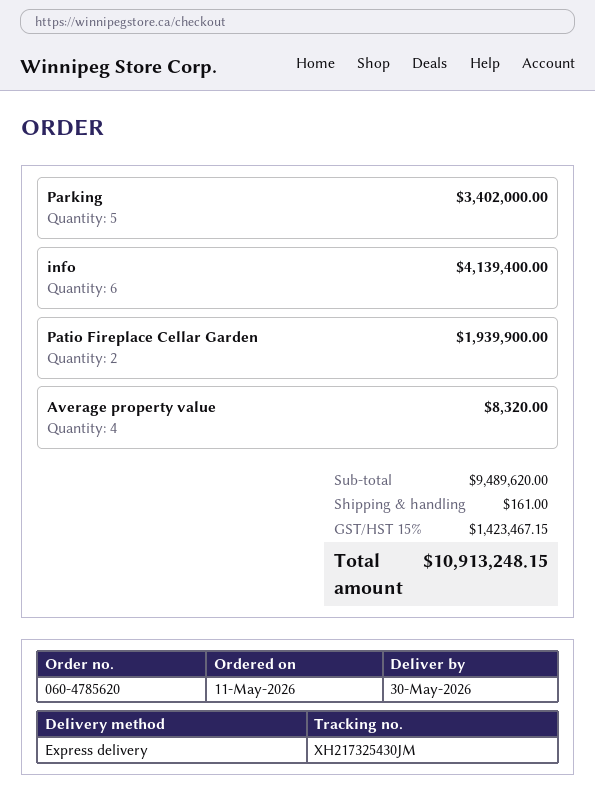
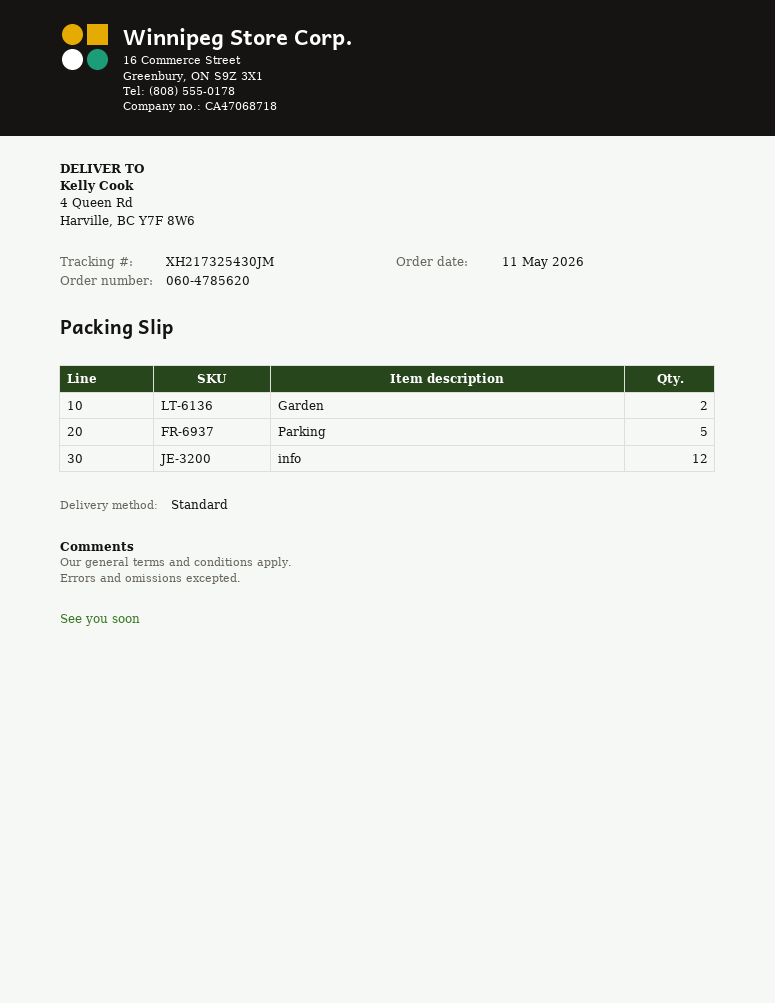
shipping method: express -> standard
info: 6 -> 12
Patio Fireplace Cellar Garden: 2 -> none
Average property value: 4 -> none
Garden: none -> 2

